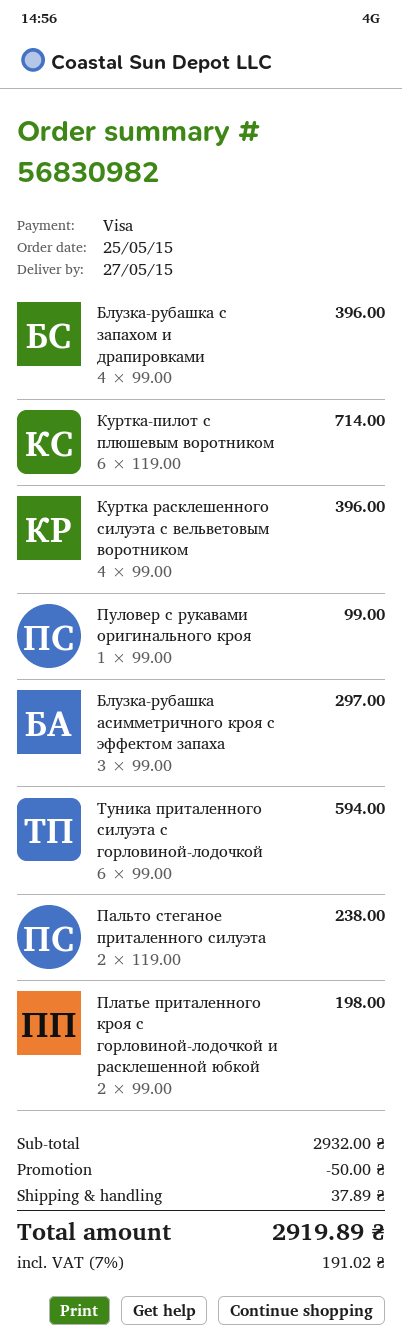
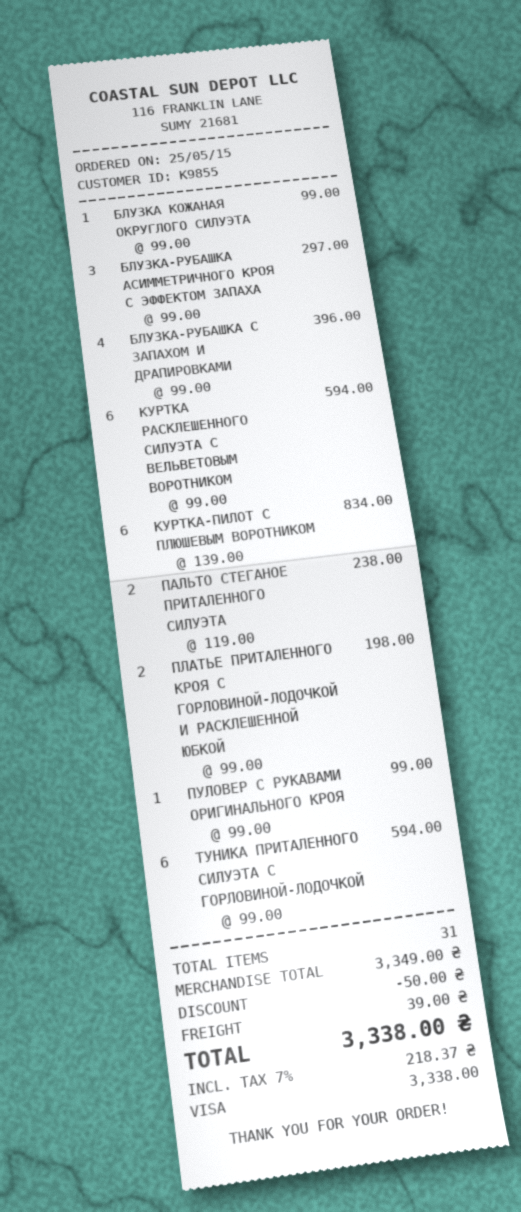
Куртка-пилот с плюшевым воротником: 6 x 119.00 = 714.00 -> 6 x 139.00 = 834.00
Куртка расклешенного силуэта с вельветовым воротником: 4 x 99.00 = 396.00 -> 6 x 99.00 = 594.00
БЛУЗКА КОЖАНАЯ ОКРУГЛОГО СИЛУЭТА: none -> 1 x 99.00 = 99.00
subtotal: 2932.00 -> 3349.00
shipping: 37.89 -> 39.00
tax: 7% = 191.02 -> 7% = 218.37
total: 2919.89 -> 3338.00

